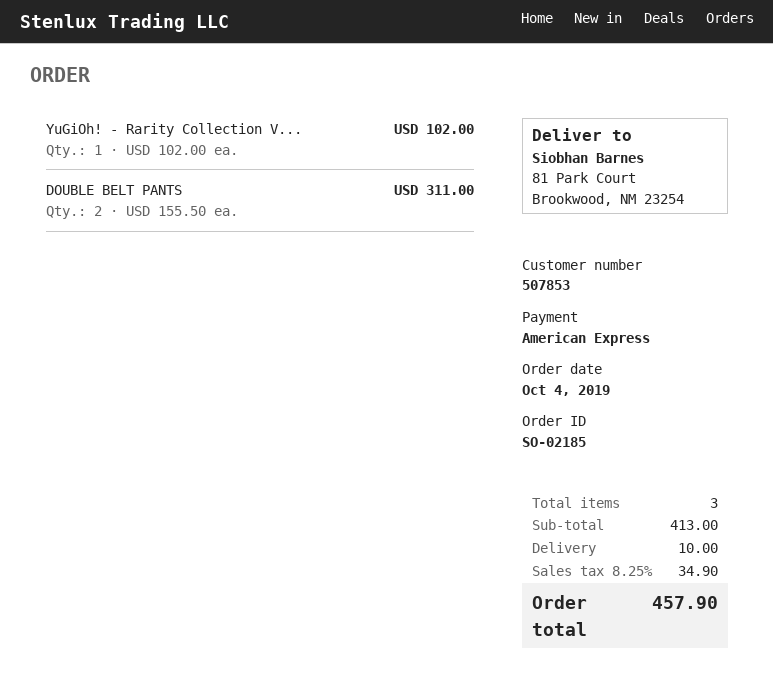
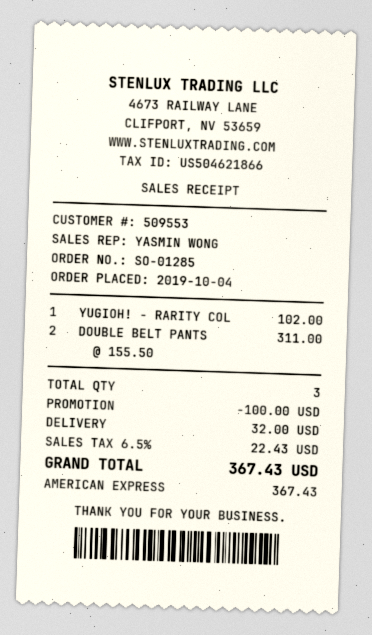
order number: SO-02185 -> SO-01285
customer number: 507853 -> 509553
discount: none -> 100.00
shipping: 10.00 -> 32.00
tax: 8.25% = 34.90 -> 6.5% = 22.43
total: 457.90 -> 367.43

